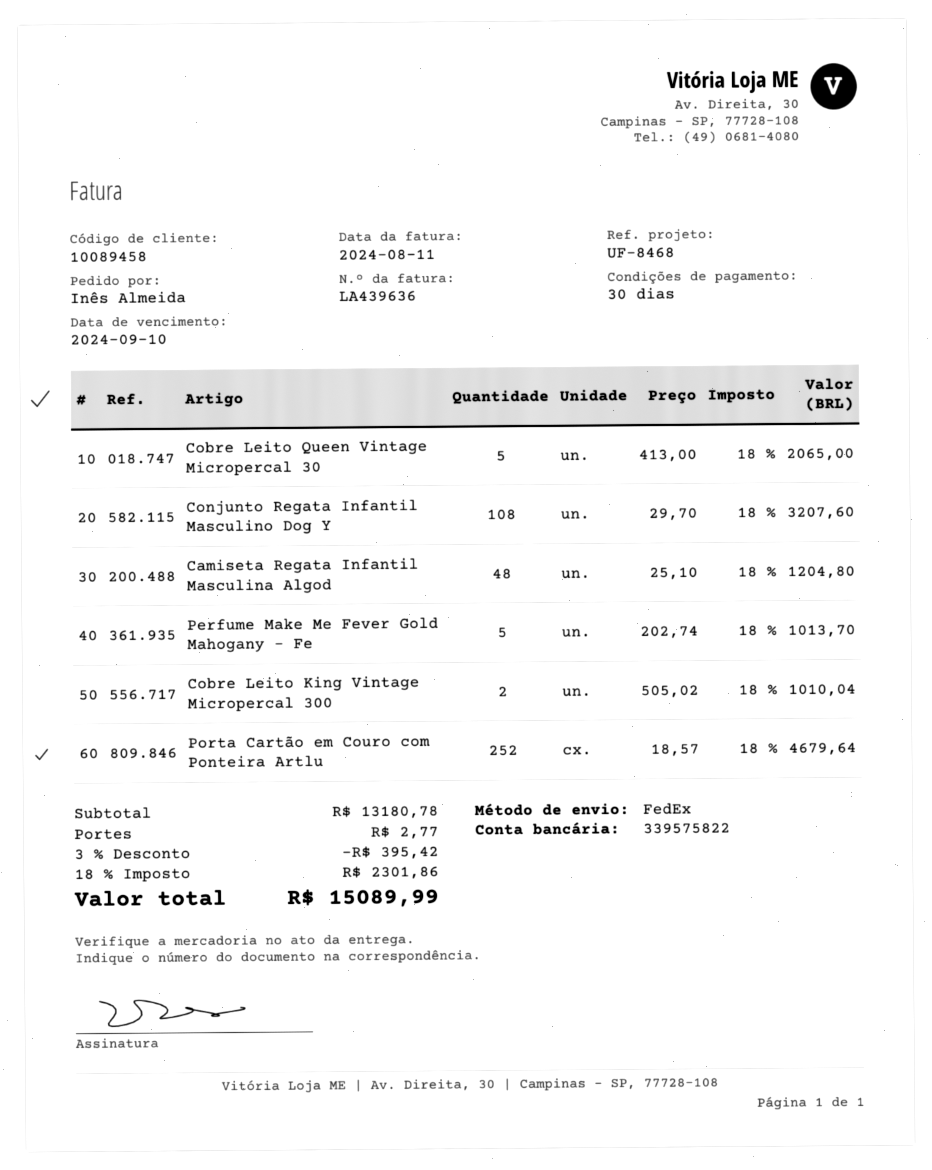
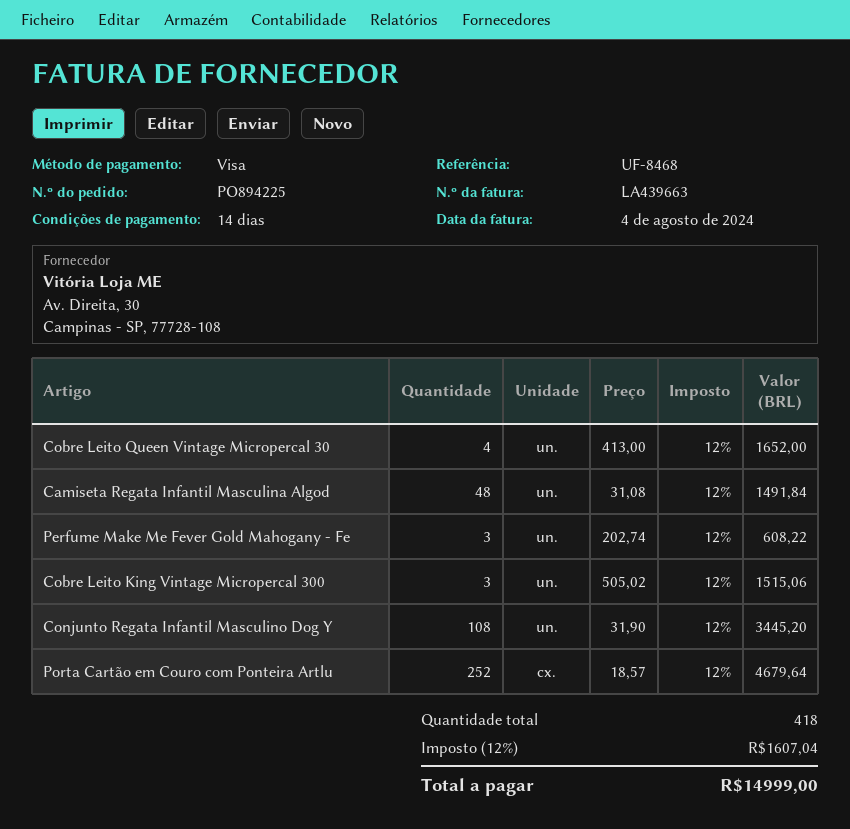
invoice number: LA439636 -> LA439663
invoice date: 2024-08-11 -> 2024-08-04
payment terms: 30 days -> 14 days
Cobre Leito Queen Vintage Micropercal 30: 5 x 413.00 = 2065.00 -> 4 x 413.00 = 1652.00
Conjunto Regata Infantil Masculino Dog Y: 108 x 29.70 = 3207.60 -> 108 x 31.90 = 3445.20
Camiseta Regata Infantil Masculina Algod: 48 x 25.10 = 1204.80 -> 48 x 31.08 = 1491.84
Perfume Make Me Fever Gold Mahogany - Fe: 5 x 202.74 = 1013.70 -> 3 x 202.74 = 608.22
Cobre Leito King Vintage Micropercal 300: 2 x 505.02 = 1010.04 -> 3 x 505.02 = 1515.06
discount: 3% = 395.42 -> none
shipping: 2.77 -> none
tax: 18% = 2301.86 -> 12% = 1607.04
total: 15089.99 -> 14999.00

